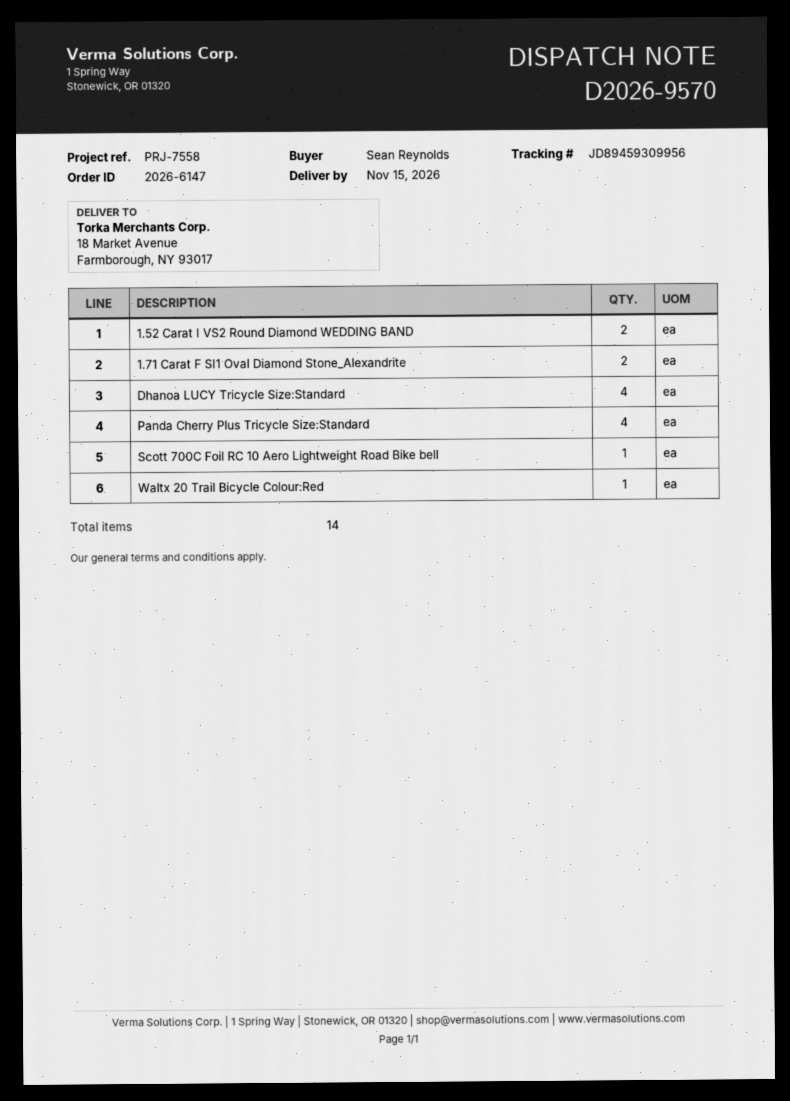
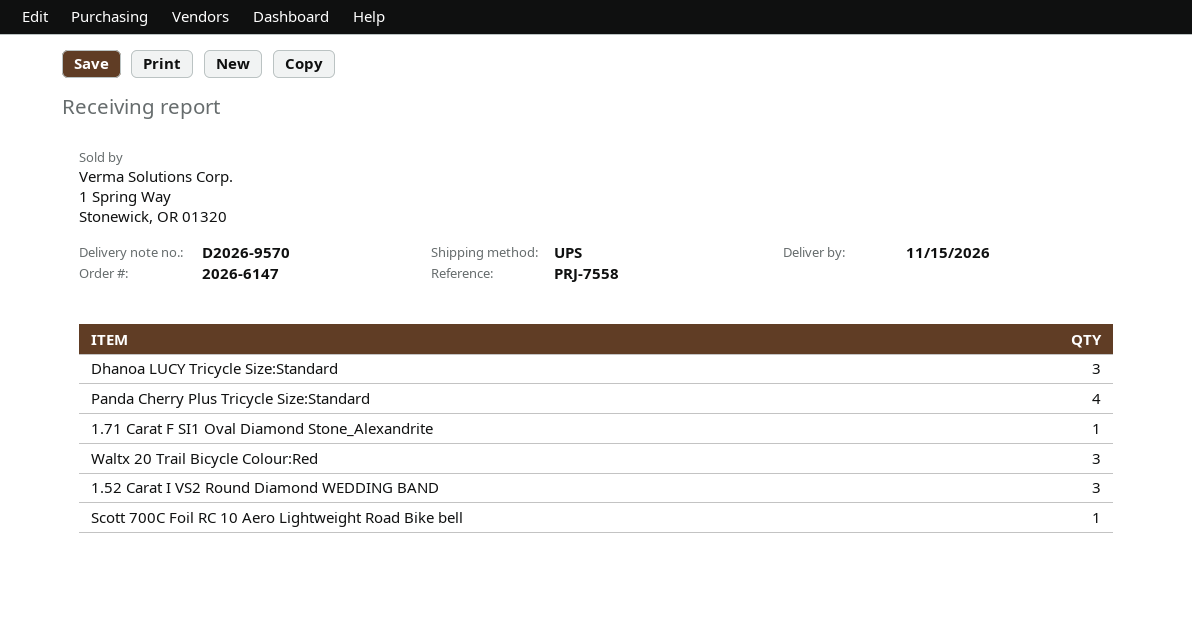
1.52 Carat I VS2 Round Diamond WEDDING BAND: 2 -> 3
1.71 Carat F SI1 Oval Diamond Stone_Alexandrite: 2 -> 1
Dhanoa LUCY Tricycle Size:Standard: 4 -> 3
Waltx 20 Trail Bicycle Colour:Red: 1 -> 3

